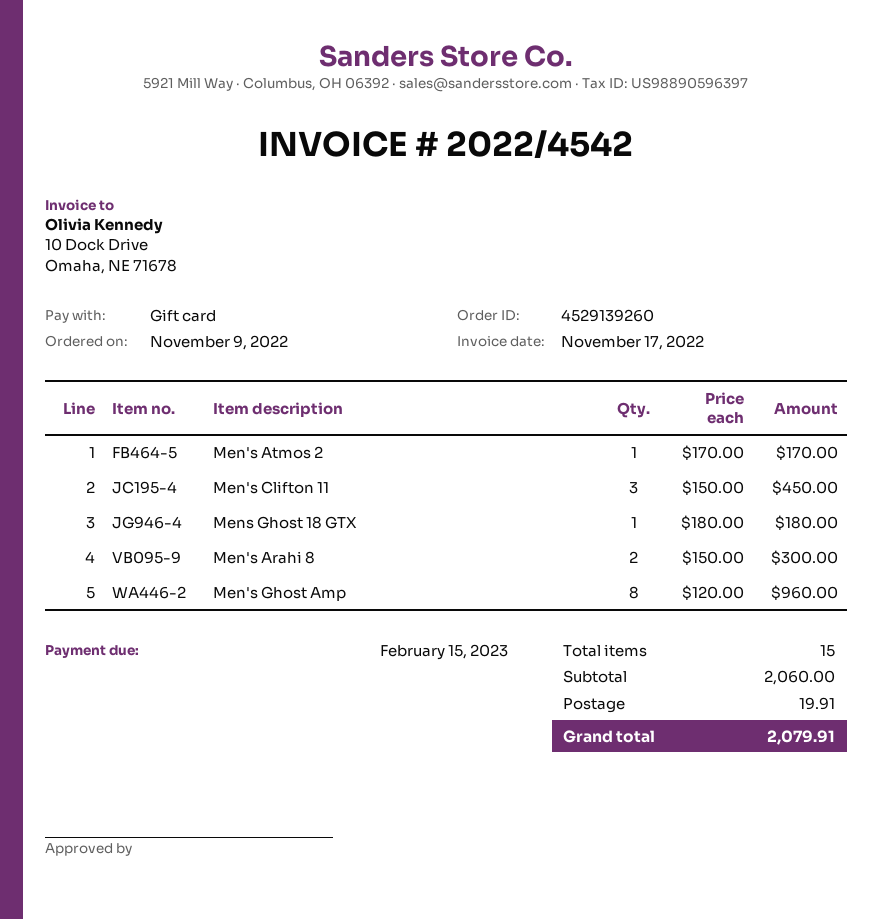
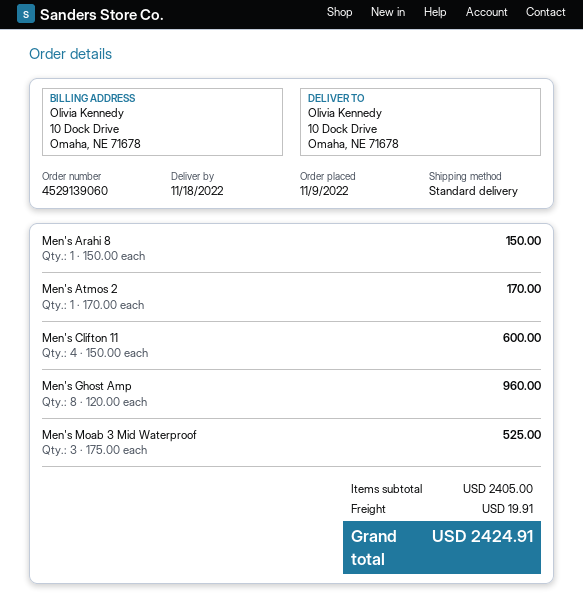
order number: 4529139260 -> 4529139060
Men's Clifton 11: 3 x 150.00 = 450.00 -> 4 x 150.00 = 600.00
Mens Ghost 18 GTX: 1 x 180.00 = 180.00 -> none
Men's Arahi 8: 2 x 150.00 = 300.00 -> 1 x 150.00 = 150.00
Men's Moab 3 Mid Waterproof: none -> 3 x 175.00 = 525.00
subtotal: 2060.00 -> 2405.00
total: 2079.91 -> 2424.91

